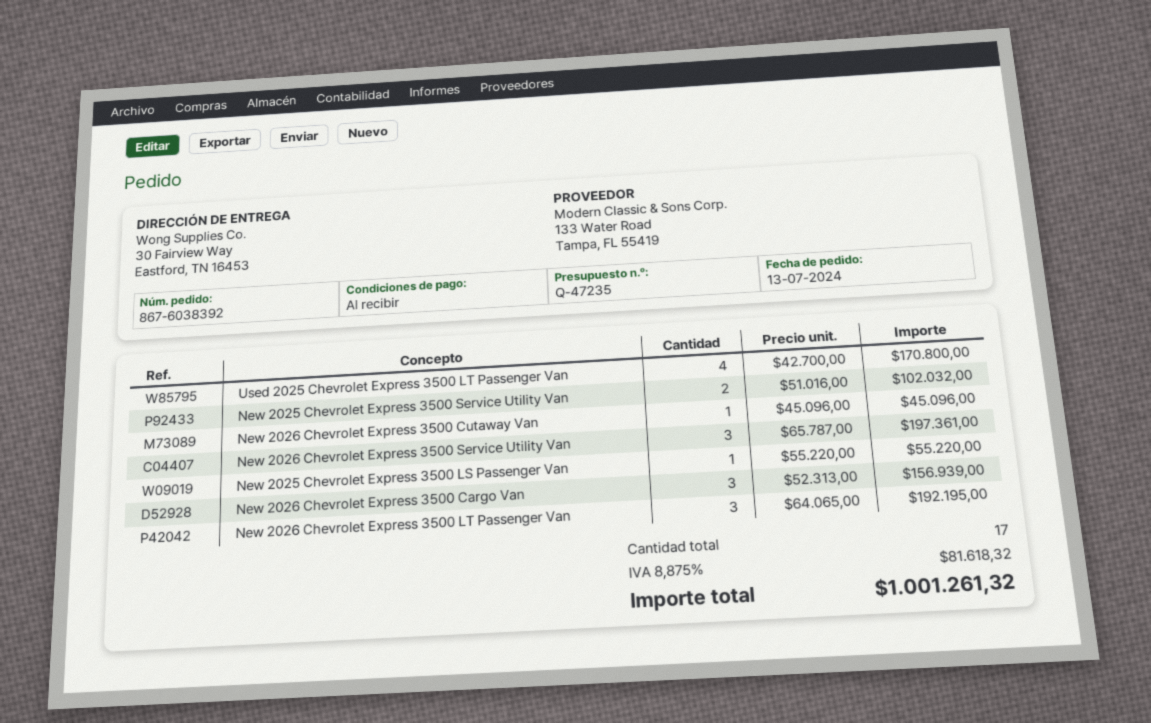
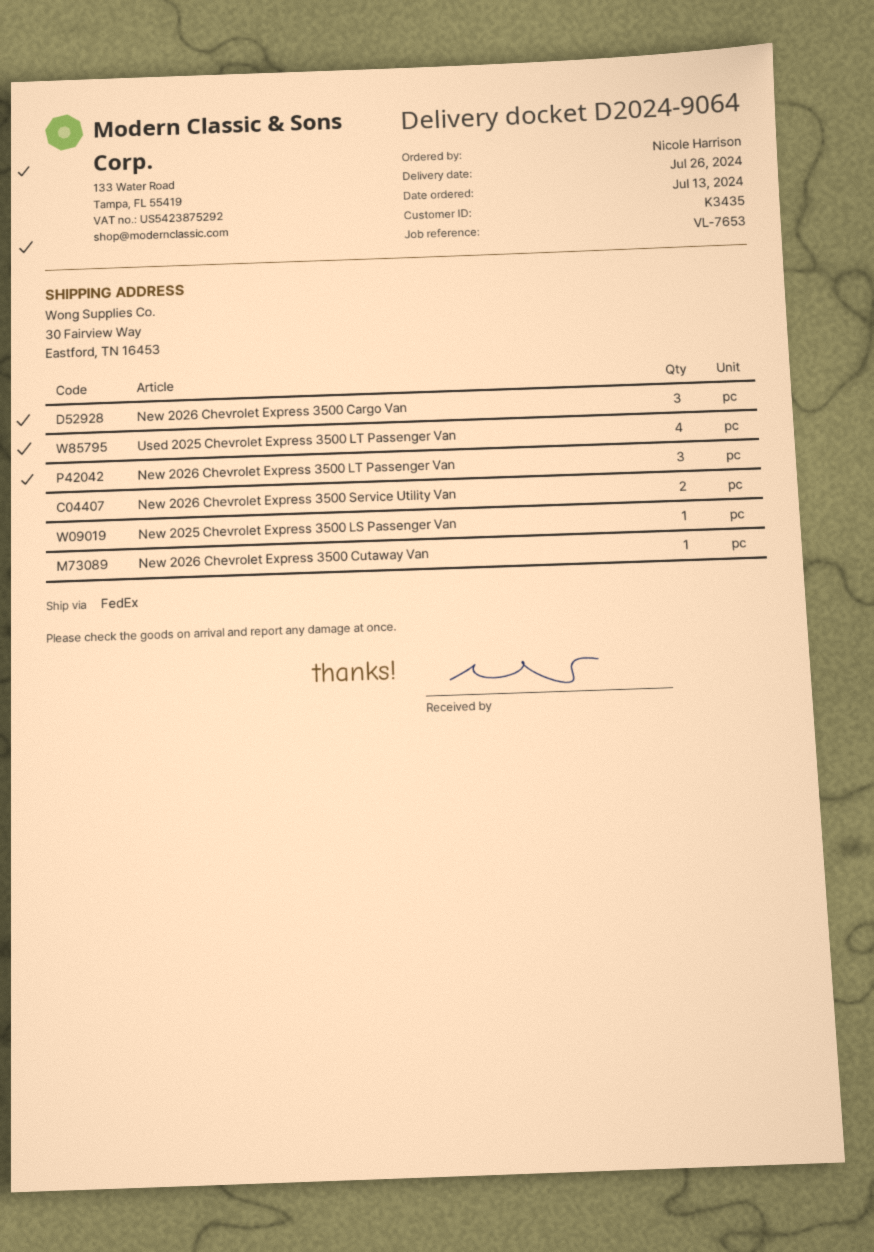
New 2025 Chevrolet Express 3500 Service Utility Van: 2 -> none
New 2026 Chevrolet Express 3500 Service Utility Van: 3 -> 2

